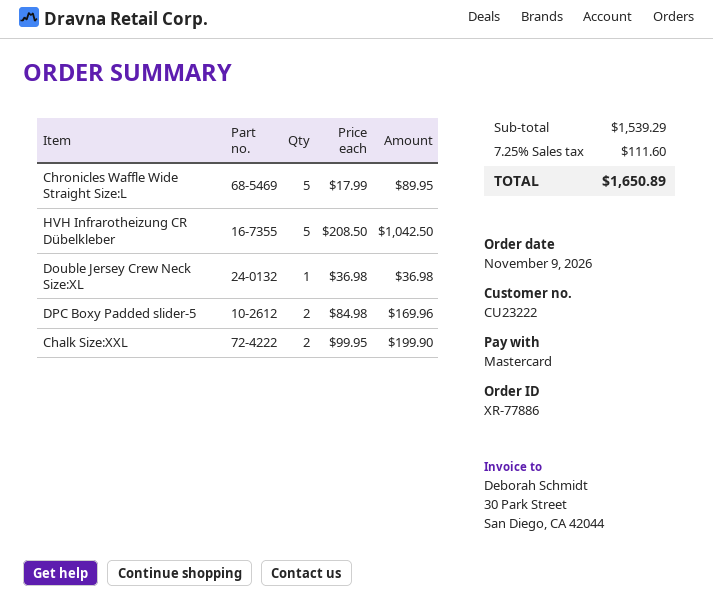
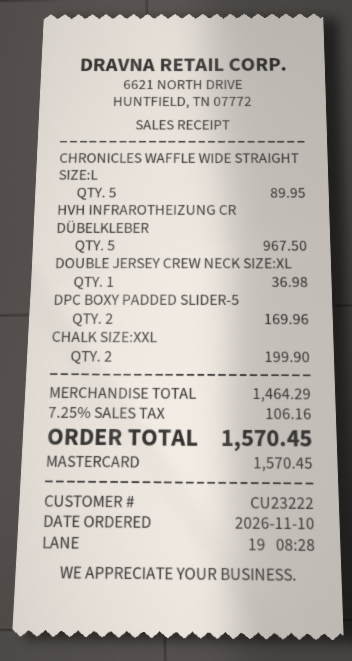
order date: 2026-11-09 -> 2026-11-10
HVH Infrarotheizung CR Dübelkleber: 5 for 1042.50 -> 5 for 967.50
subtotal: 1539.29 -> 1464.29
tax: 7.25% = 111.60 -> 7.25% = 106.16
total: 1650.89 -> 1570.45

